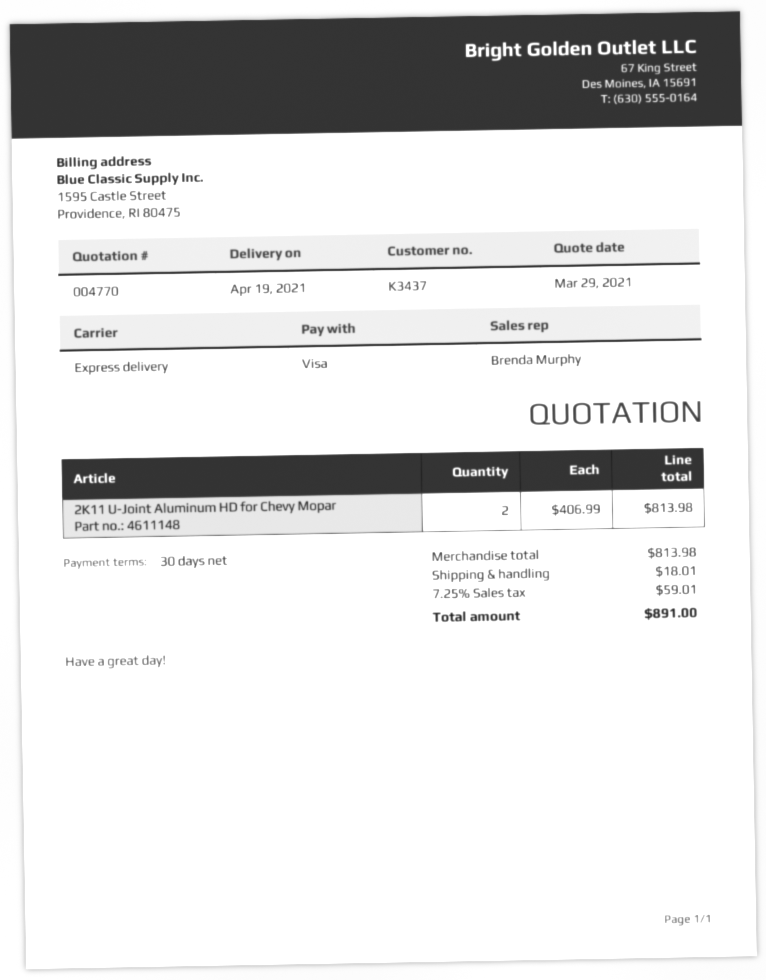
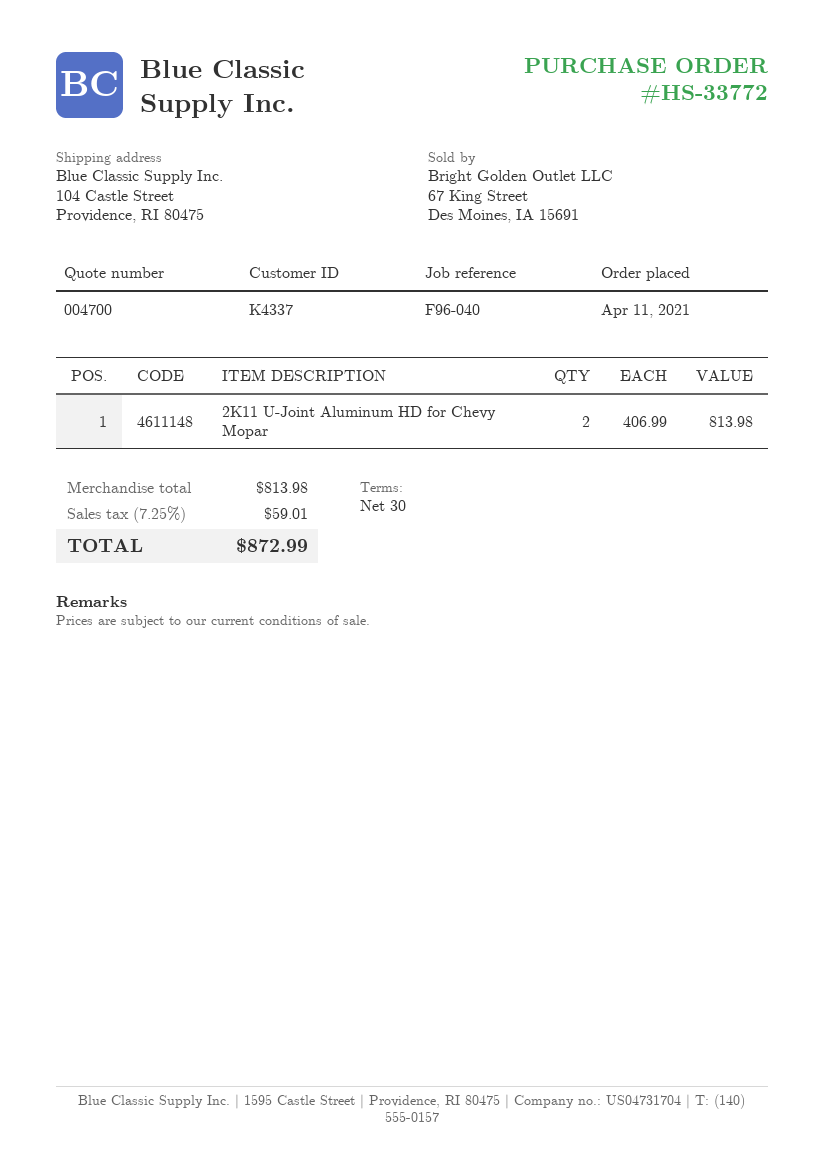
quote number: 004770 -> 004700
customer number: K3437 -> K4337
shipping: 18.01 -> none
total: 891.00 -> 872.99

